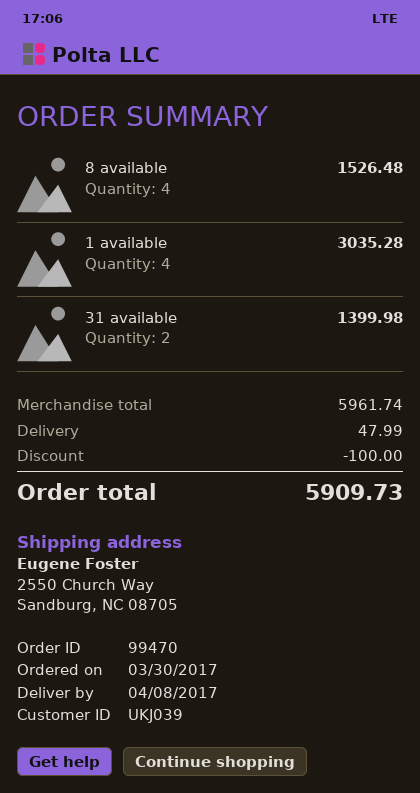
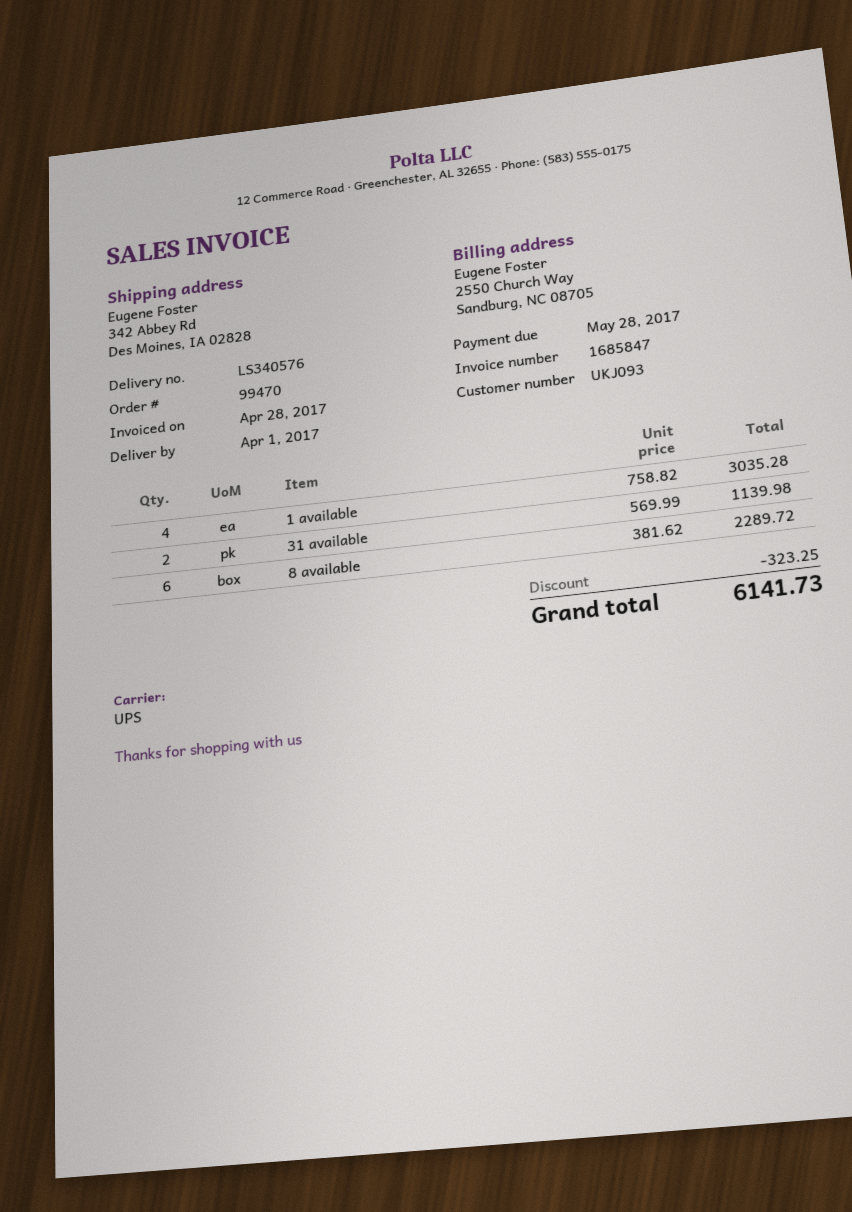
delivery date: 2017-04-08 -> 2017-04-01
customer number: UKJ039 -> UKJ093
ship to: 2550 Church Way, Sandburg, NC 08705 -> 342 Abbey Rd, Des Moines, IA 02828
8 available: 4 for 1526.48 -> 6 for 2289.72
31 available: 2 for 1399.98 -> 2 for 1139.98
discount: 100.00 -> 323.25
shipping: 47.99 -> none
total: 5909.73 -> 6141.73

